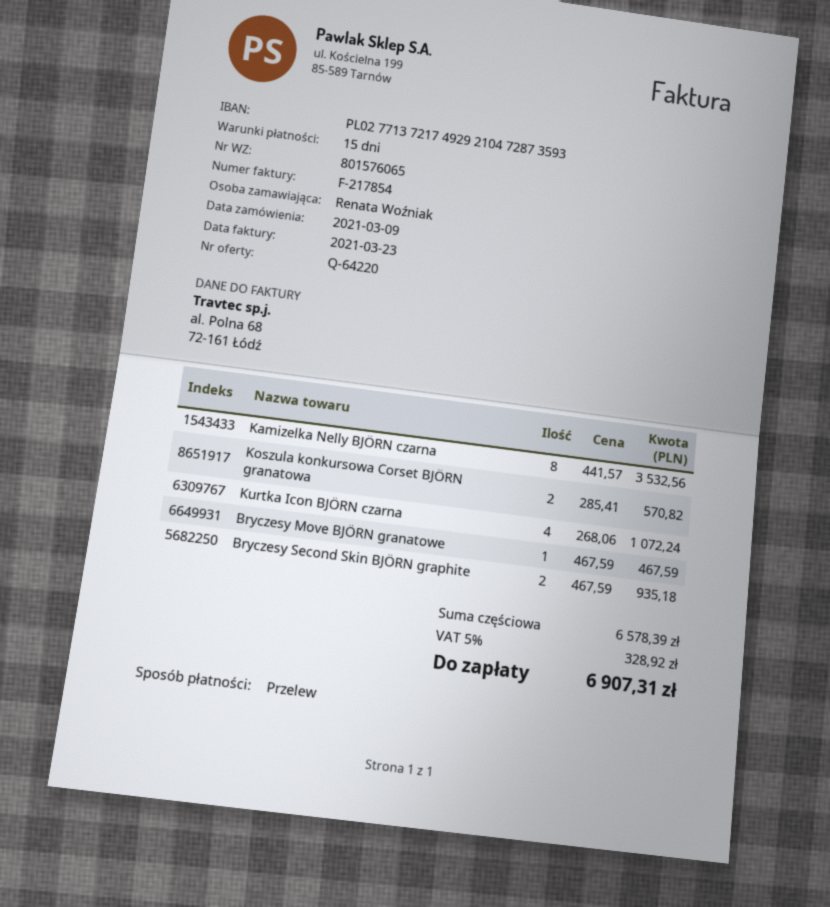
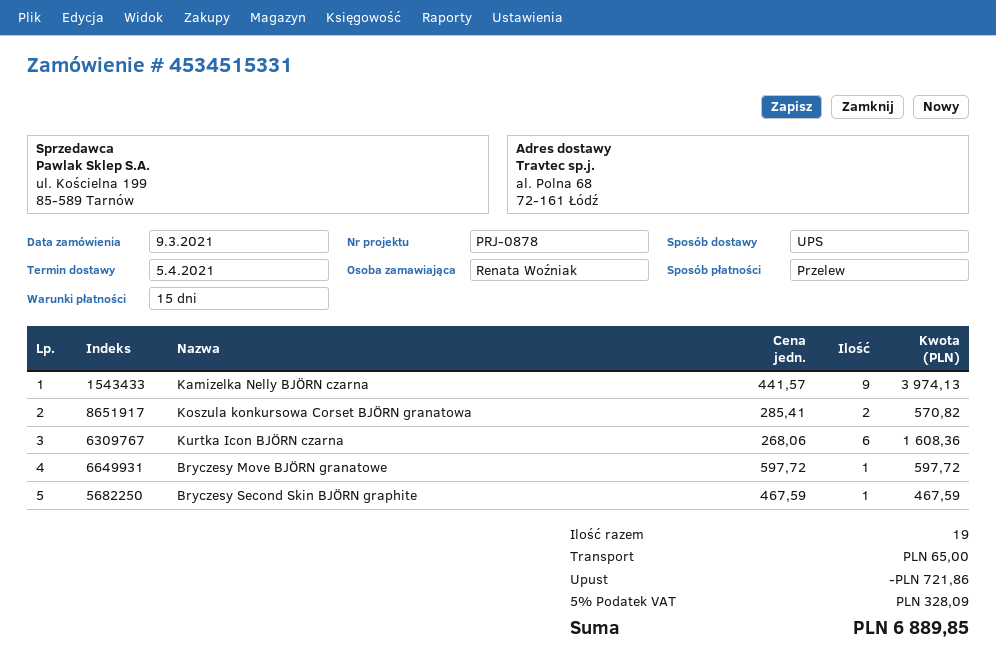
Kamizelka Nelly BJÖRN czarna: 8 x 441.57 = 3532.56 -> 9 x 441.57 = 3974.13
Kurtka Icon BJÖRN czarna: 4 x 268.06 = 1072.24 -> 6 x 268.06 = 1608.36
Bryczesy Move BJÖRN granatowe: 1 x 467.59 = 467.59 -> 1 x 597.72 = 597.72
Bryczesy Second Skin BJÖRN graphite: 2 x 467.59 = 935.18 -> 1 x 467.59 = 467.59
discount: none -> 721.86
shipping: none -> 65.00
tax: 5% = 328.92 -> 5% = 328.09
total: 6907.31 -> 6889.85

